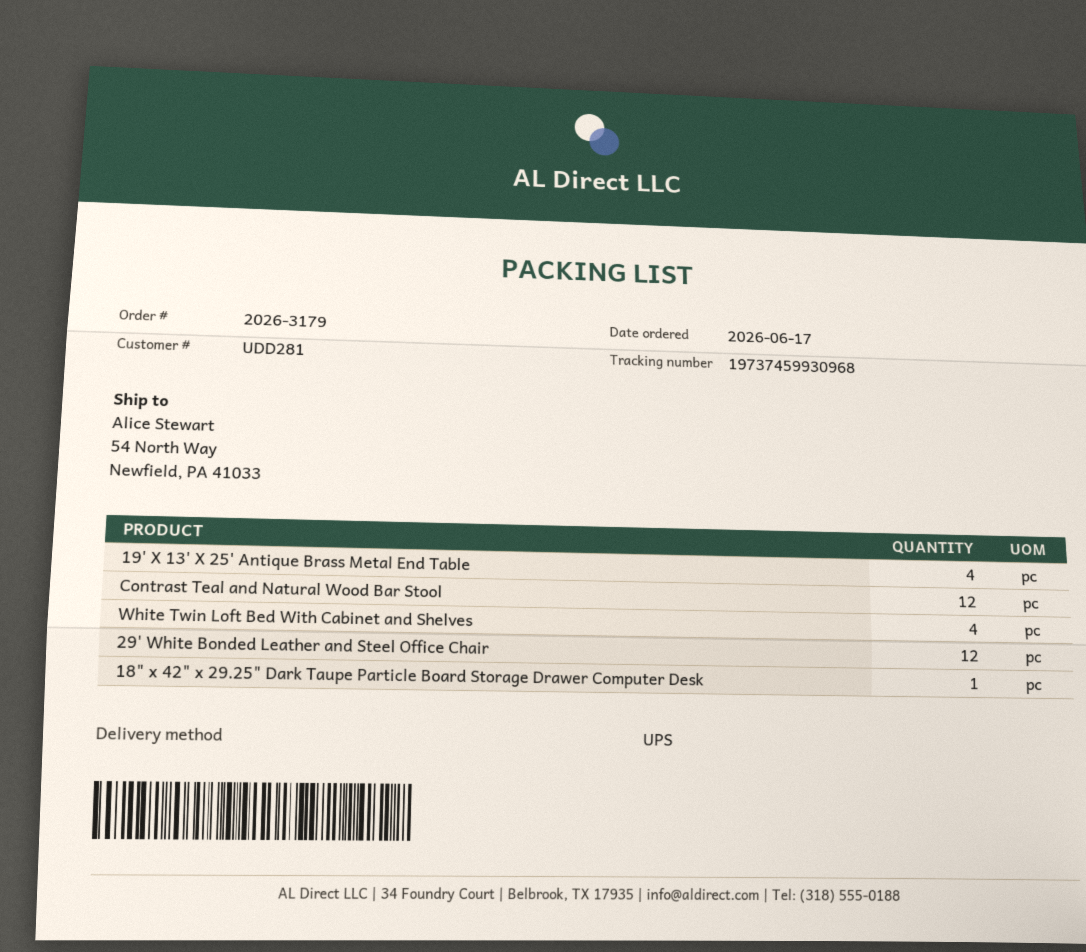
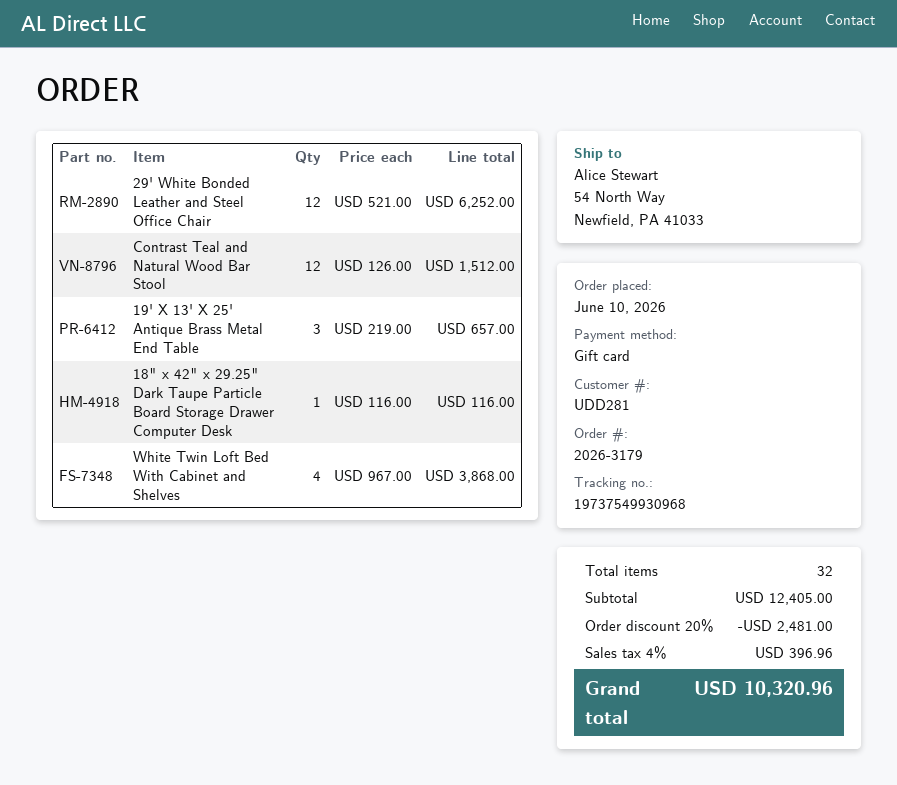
order date: 2026-06-17 -> 2026-06-10
tracking number: 19737459930968 -> 19737549930968
19' X 13' X 25' Antique Brass Metal End Table: 4 -> 3

